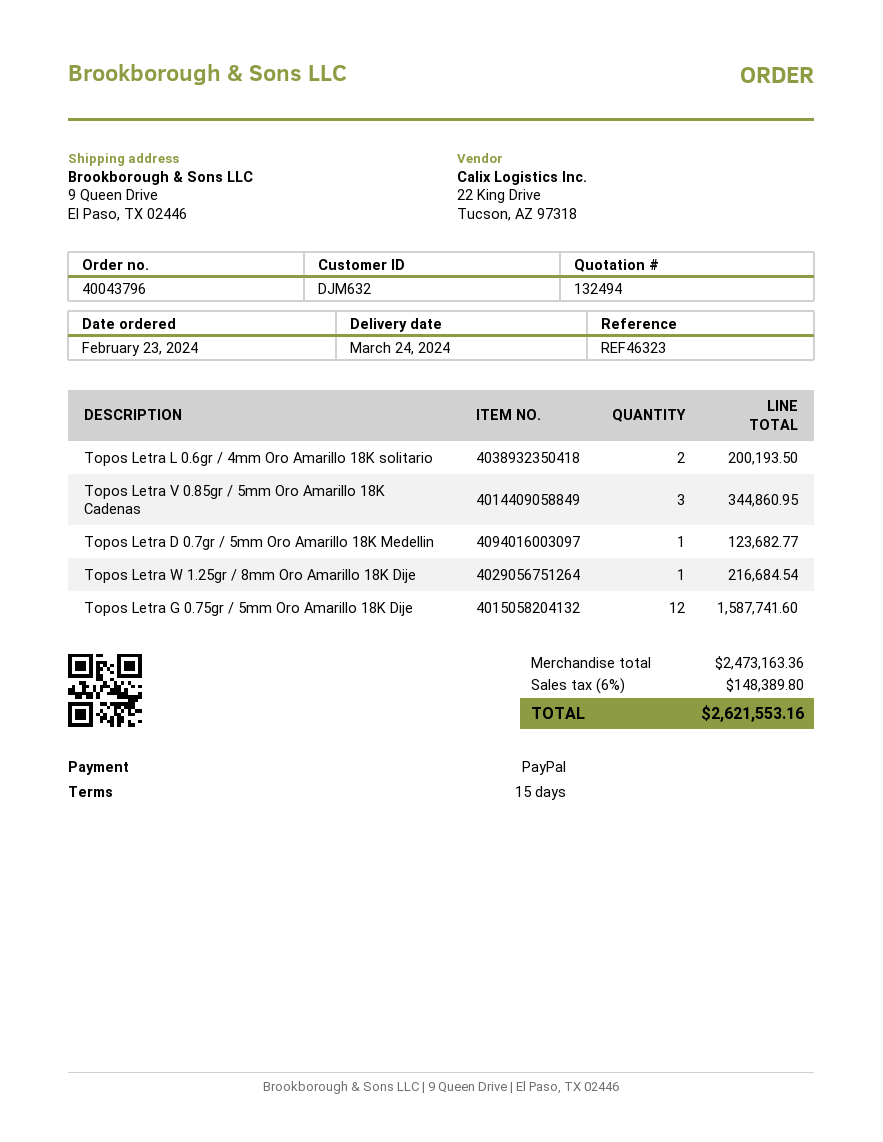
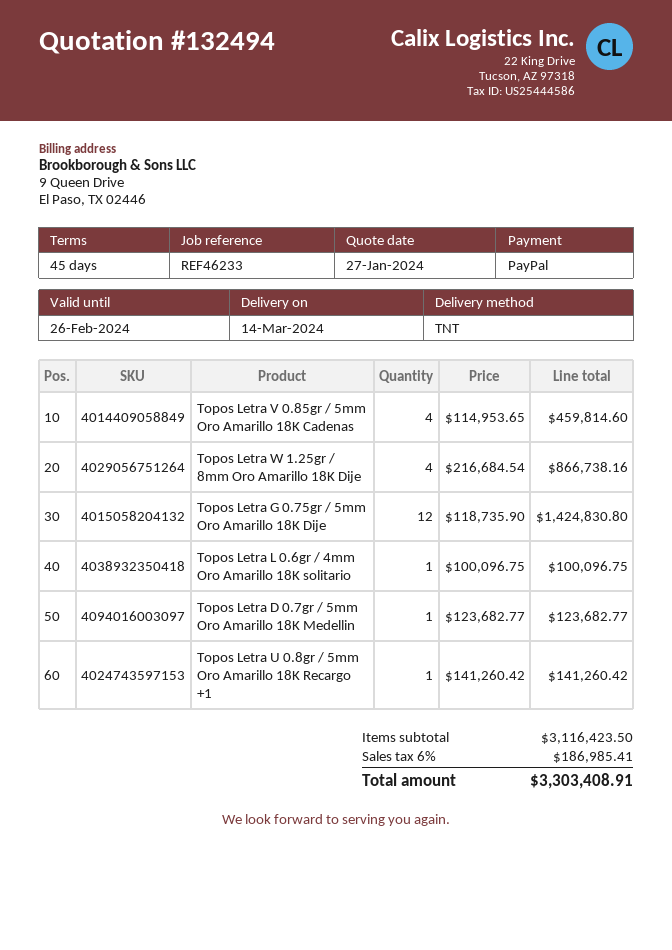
delivery date: 2024-03-24 -> 2024-03-14
payment terms: 15 days -> 45 days
reference: REF46323 -> REF46233
Topos Letra L 0.6gr / 4mm Oro Amarillo 18K solitario: 2 for 200193.50 -> 1 for 100096.75
Topos Letra V 0.85gr / 5mm Oro Amarillo 18K Cadenas: 3 for 344860.95 -> 4 for 459814.60
Topos Letra W 1.25gr / 8mm Oro Amarillo 18K Dije: 1 for 216684.54 -> 4 for 866738.16
Topos Letra G 0.75gr / 5mm Oro Amarillo 18K Dije: 12 for 1587741.60 -> 12 for 1424830.80
Topos Letra U 0.8gr / 5mm Oro Amarillo 18K Recargo +1: none -> 1 for 141260.42
subtotal: 2473163.36 -> 3116423.50
tax: 6% = 148389.80 -> 6% = 186985.41
total: 2621553.16 -> 3303408.91

